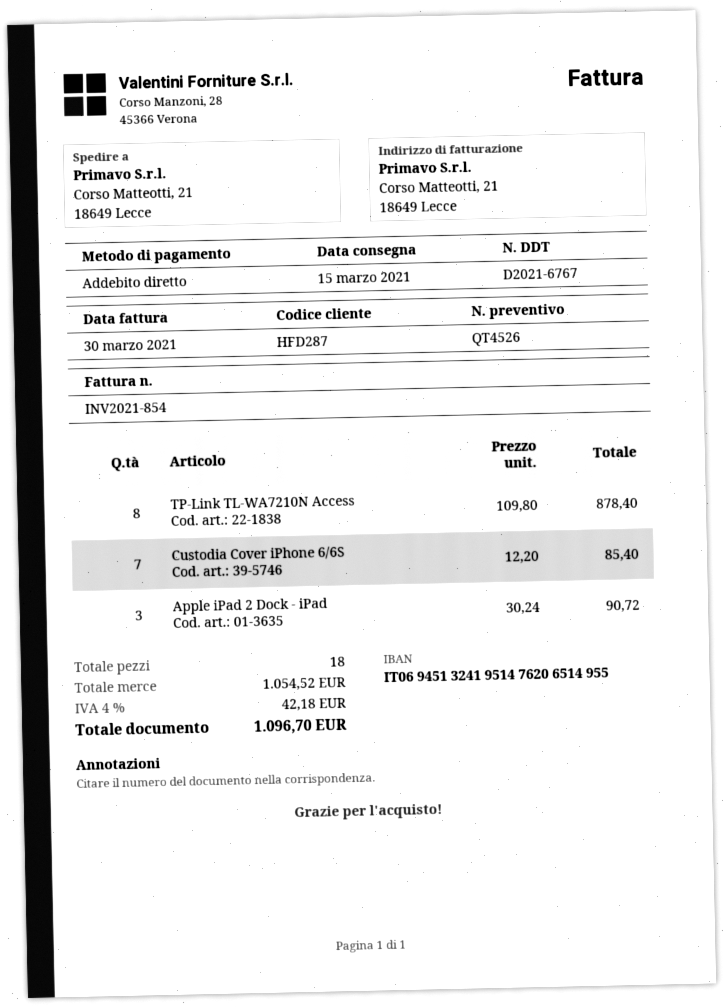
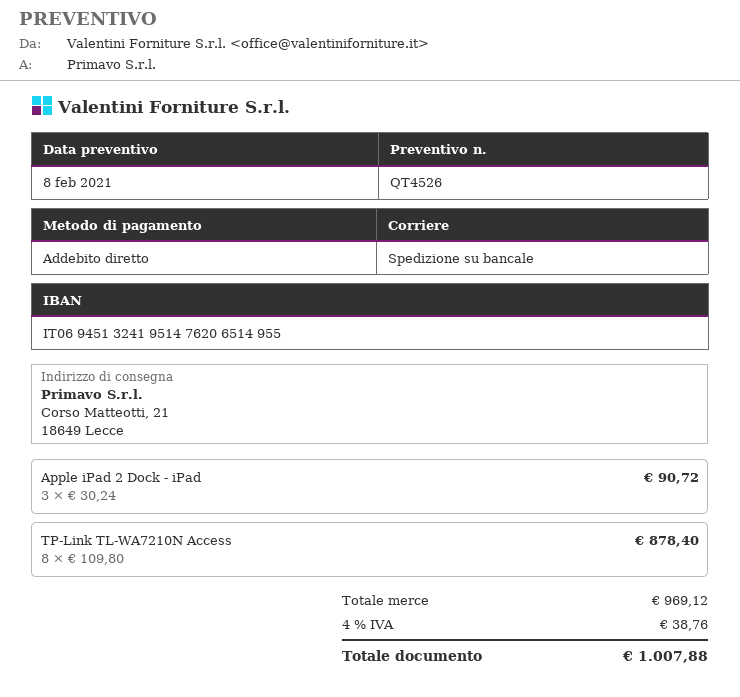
Custodia Cover iPhone 6/6S: 7 x 12.20 = 85.40 -> none
subtotal: 1054.52 -> 969.12
tax: 4% = 42.18 -> 4% = 38.76
total: 1096.70 -> 1007.88

